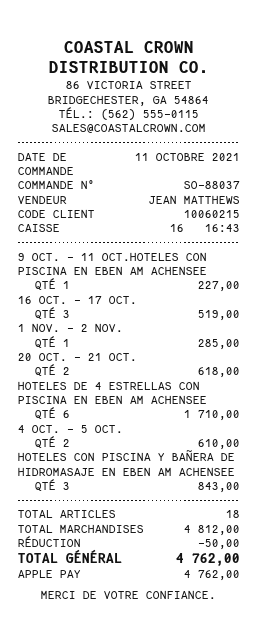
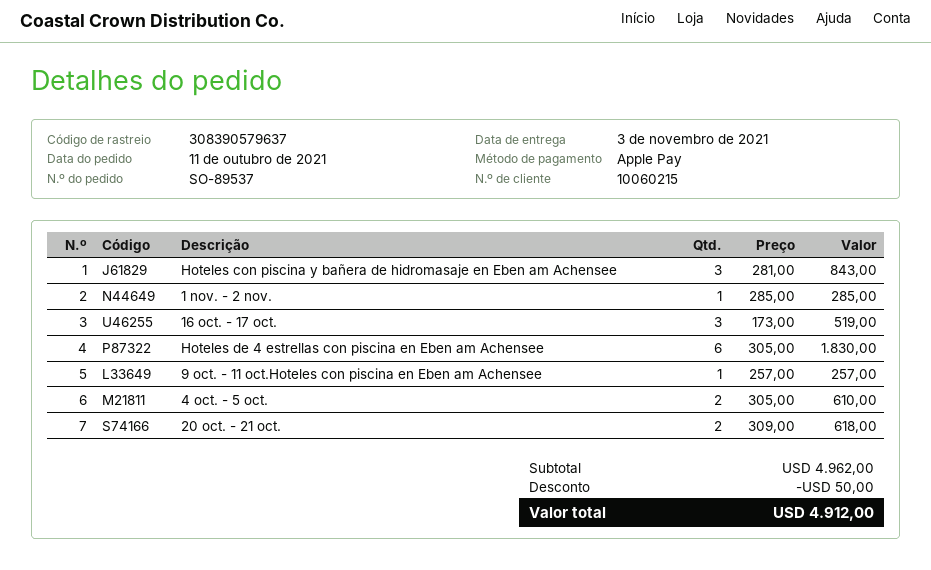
order number: SO-88037 -> SO-89537
9 OCT. - 11 OCT.HOTELES CON PISCINA EN EBEN AM ACHENSEE: 1 for 227.00 -> 1 for 257.00
HOTELES DE 4 ESTRELLAS CON PISCINA EN EBEN AM ACHENSEE: 6 for 1710.00 -> 6 for 1830.00
subtotal: 4812.00 -> 4962.00
total: 4762.00 -> 4912.00

